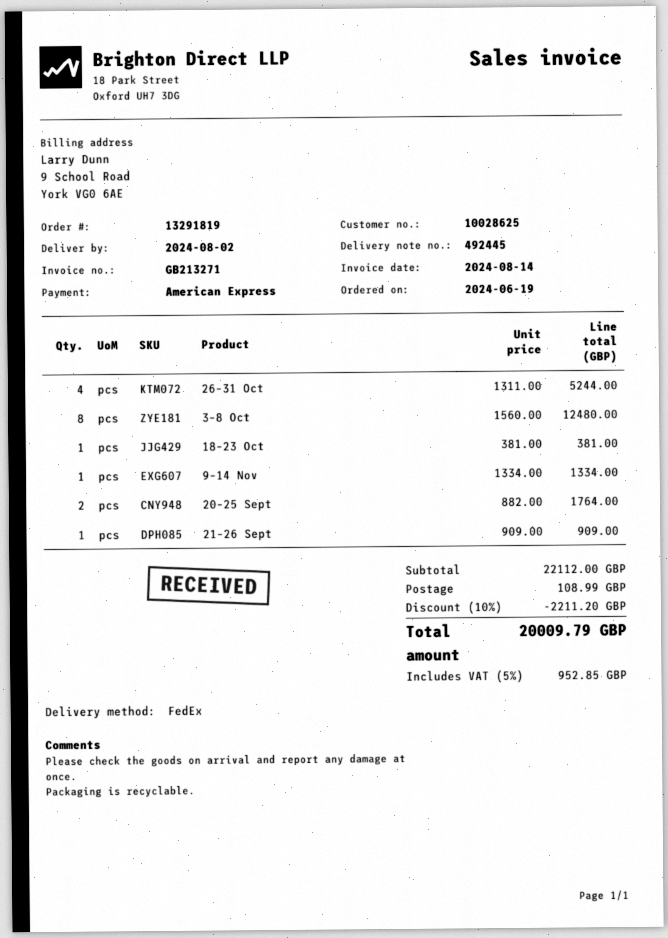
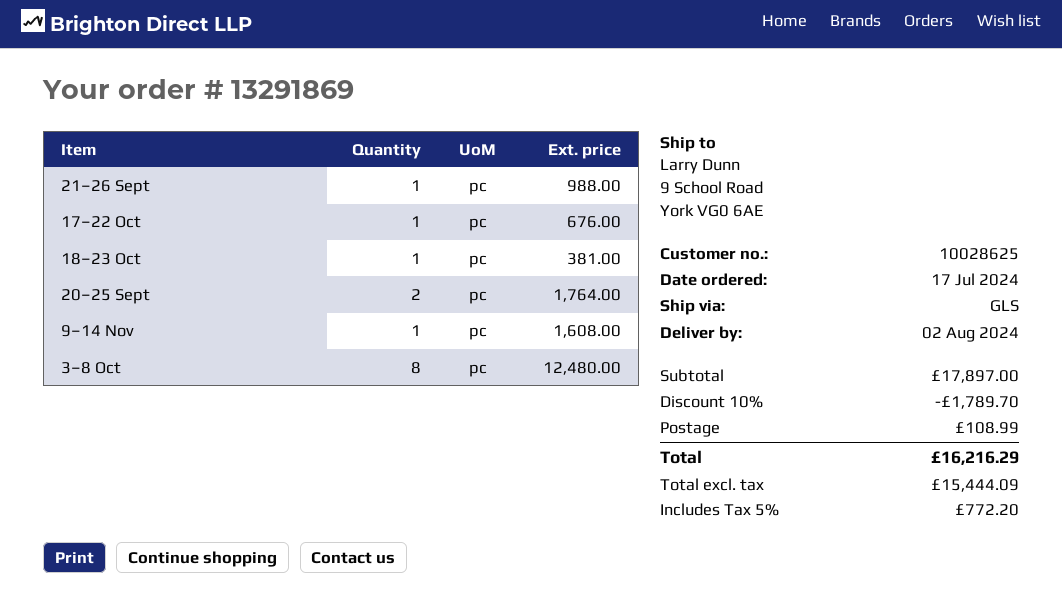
order number: 13291819 -> 13291869
order date: 2024-06-19 -> 2024-07-17
shipping method: FedEx -> GLS
26–31 Oct: 4 for 5244.00 -> none
9–14 Nov: 1 for 1334.00 -> 1 for 1608.00
21–26 Sept: 1 for 909.00 -> 1 for 988.00
17–22 Oct: none -> 1 for 676.00
subtotal: 22112.00 -> 17897.00
discount: 10% = 2211.20 -> 10% = 1789.70
tax: 5% = 952.85 -> 5% = 772.20
total: 20009.79 -> 16216.29

